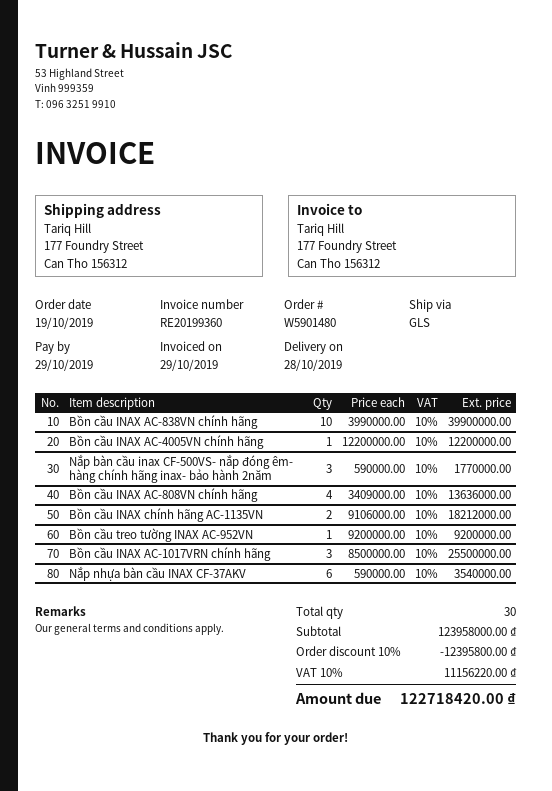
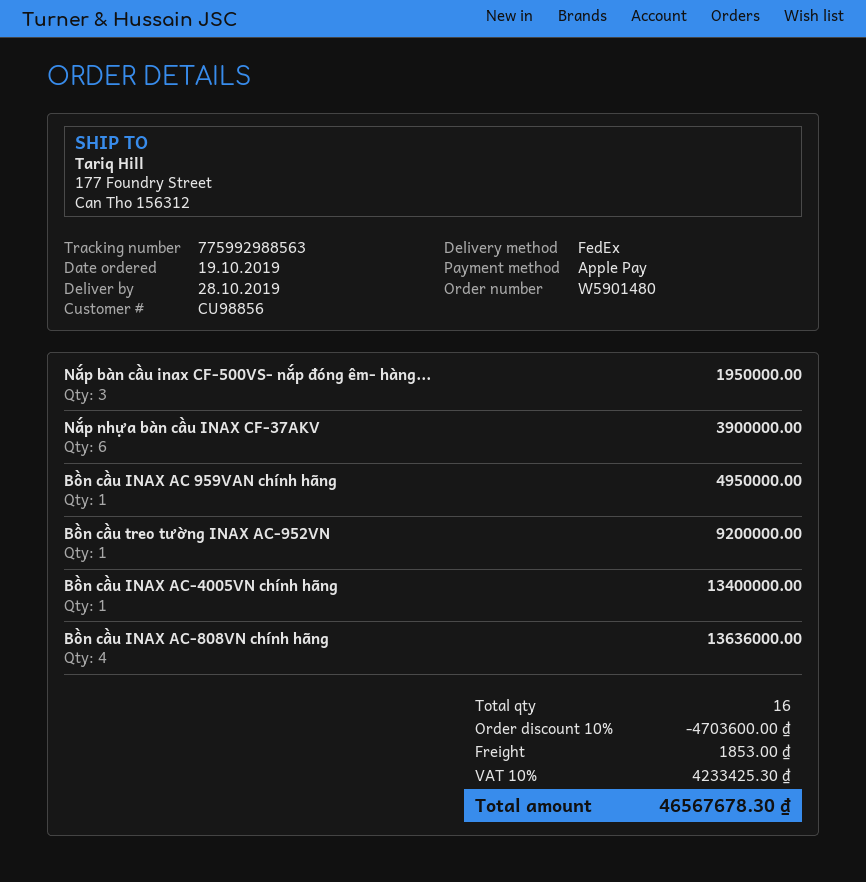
shipping method: GLS -> FedEx
Bồn cầu INAX AC-838VN chính hãng: 10 for 39900000.00 -> none
Bồn cầu INAX AC-4005VN chính hãng: 1 for 12200000.00 -> 1 for 13400000.00
Nắp bàn cầu inax CF-500VS- nắp đóng êm- hàng chính hãng inax- bảo hành 2năm: 3 for 1770000.00 -> 3 for 1950000.00
Bồn cầu INAX chính hãng AC-1135VN: 2 for 18212000.00 -> none
Bồn cầu INAX AC-1017VRN chính hãng: 3 for 25500000.00 -> none
Nắp nhựa bàn cầu INAX CF-37AKV: 6 for 3540000.00 -> 6 for 3900000.00
Bồn cầu INAX AC 959VAN chính hãng: none -> 1 for 4950000.00
total quantity: 30 -> 16
discount: 10% = 12395800.00 -> 10% = 4703600.00
shipping: none -> 1853.00
tax: 10% = 11156220.00 -> 10% = 4233425.30
total: 122718420.00 -> 46567678.30

